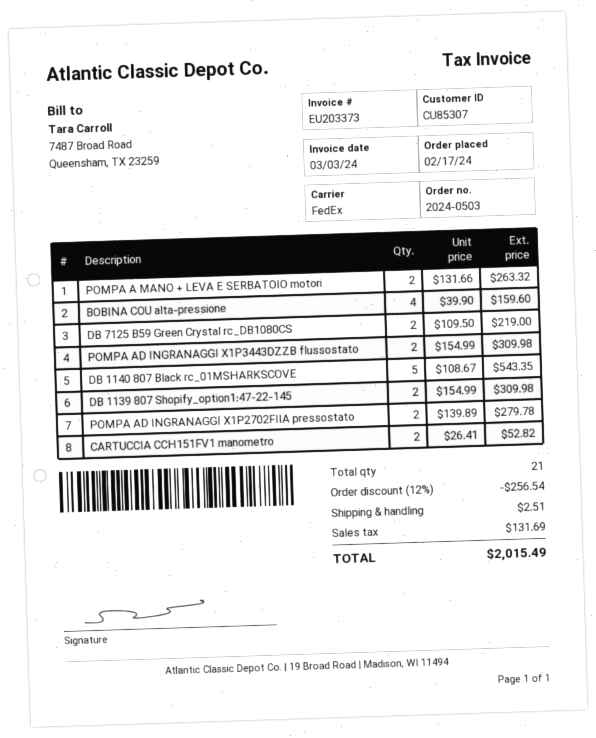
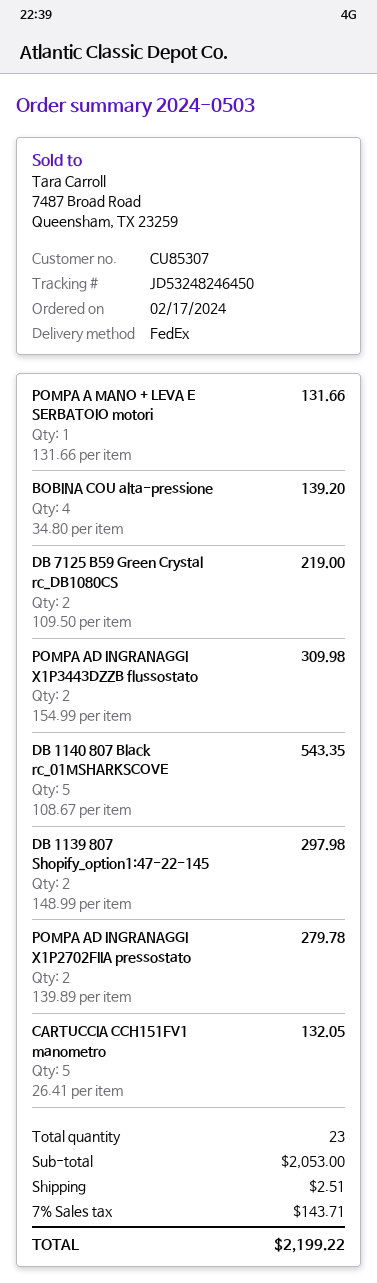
POMPA A MANO + LEVA E SERBATOIO motori: 2 x 131.66 = 263.32 -> 1 x 131.66 = 131.66
BOBINA COU alta-pressione: 4 x 39.90 = 159.60 -> 4 x 34.80 = 139.20
DB 1139 807 Shopify_option1:47-22-145: 2 x 154.99 = 309.98 -> 2 x 148.99 = 297.98
CARTUCCIA CCH151FV1 manometro: 2 x 26.41 = 52.82 -> 5 x 26.41 = 132.05
total quantity: 21 -> 23
discount: 12% = 256.54 -> none
tax: 131.69 -> 143.71
total: 2015.49 -> 2199.22

